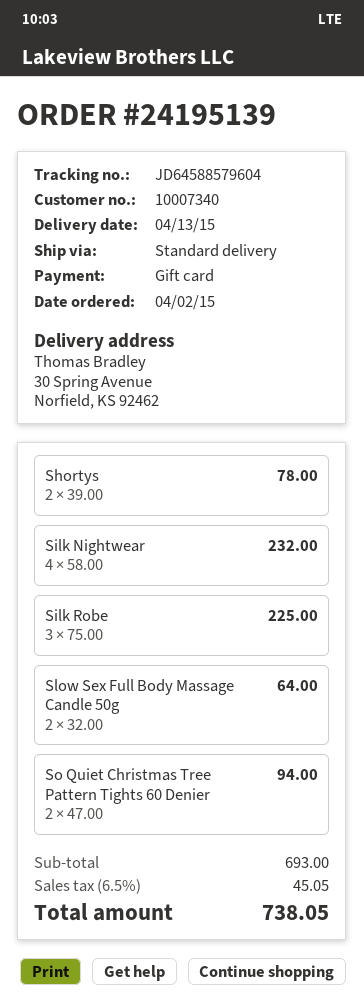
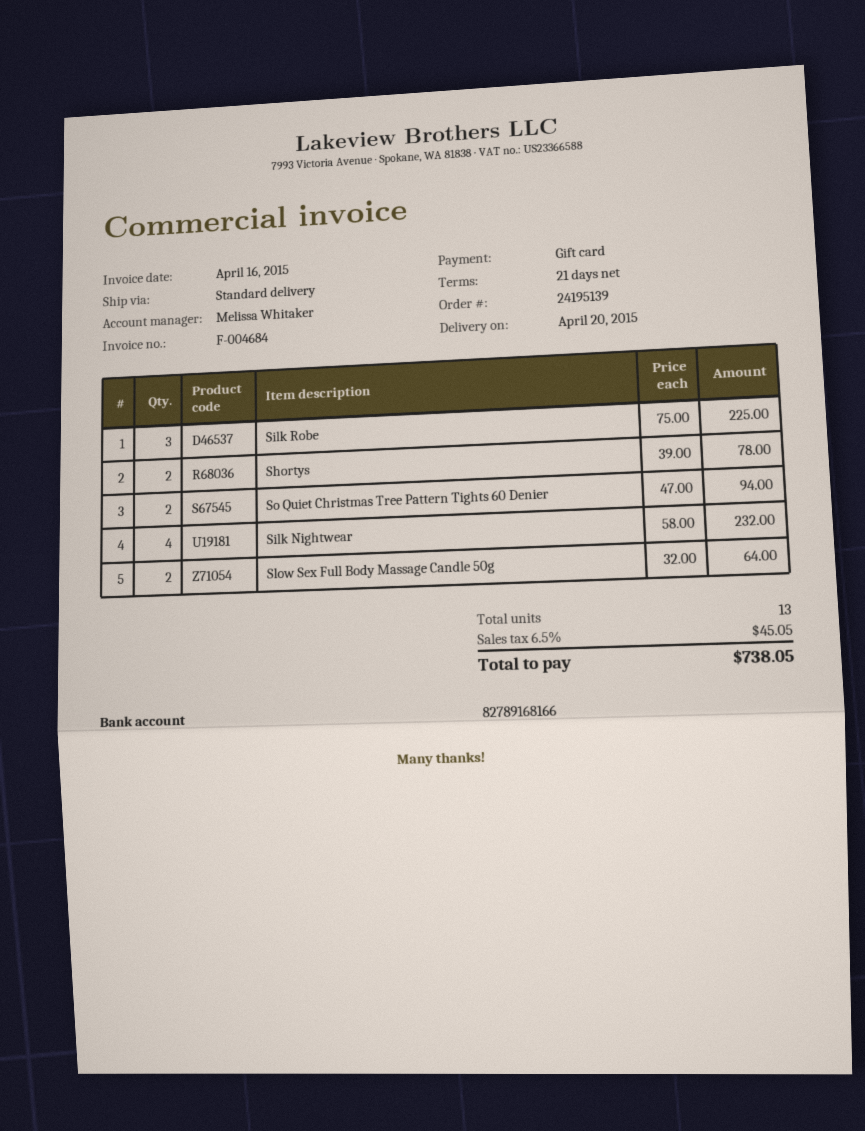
delivery date: 2015-04-13 -> 2015-04-20

